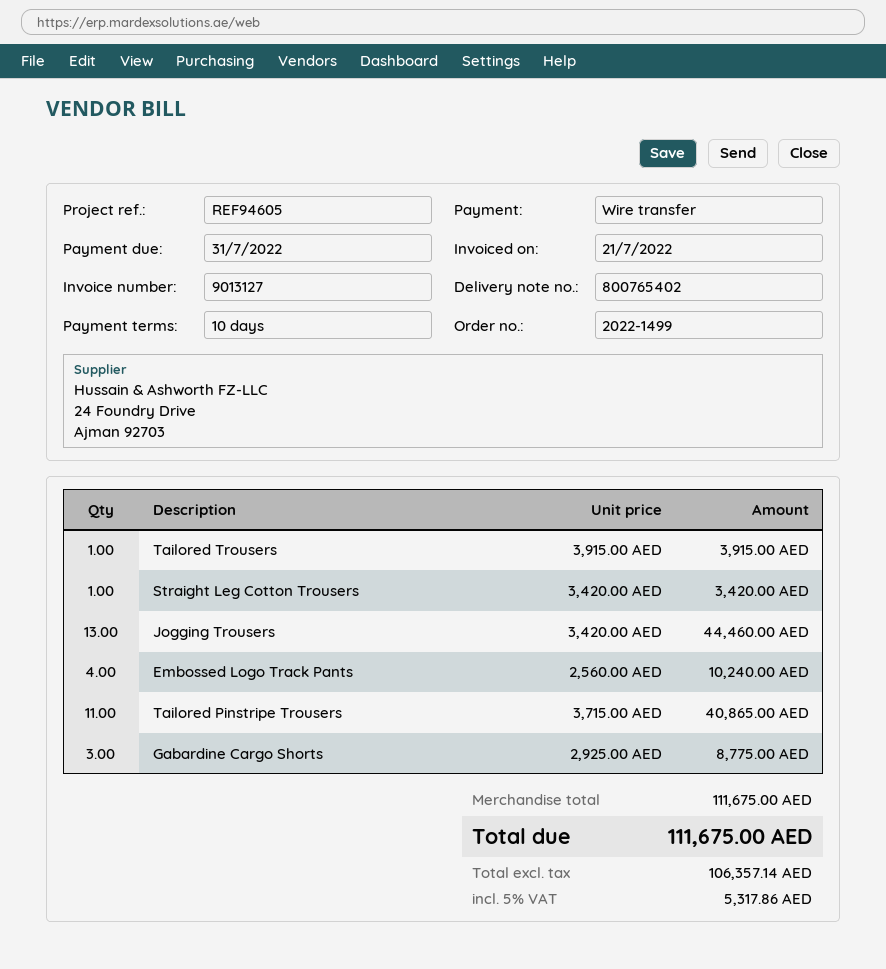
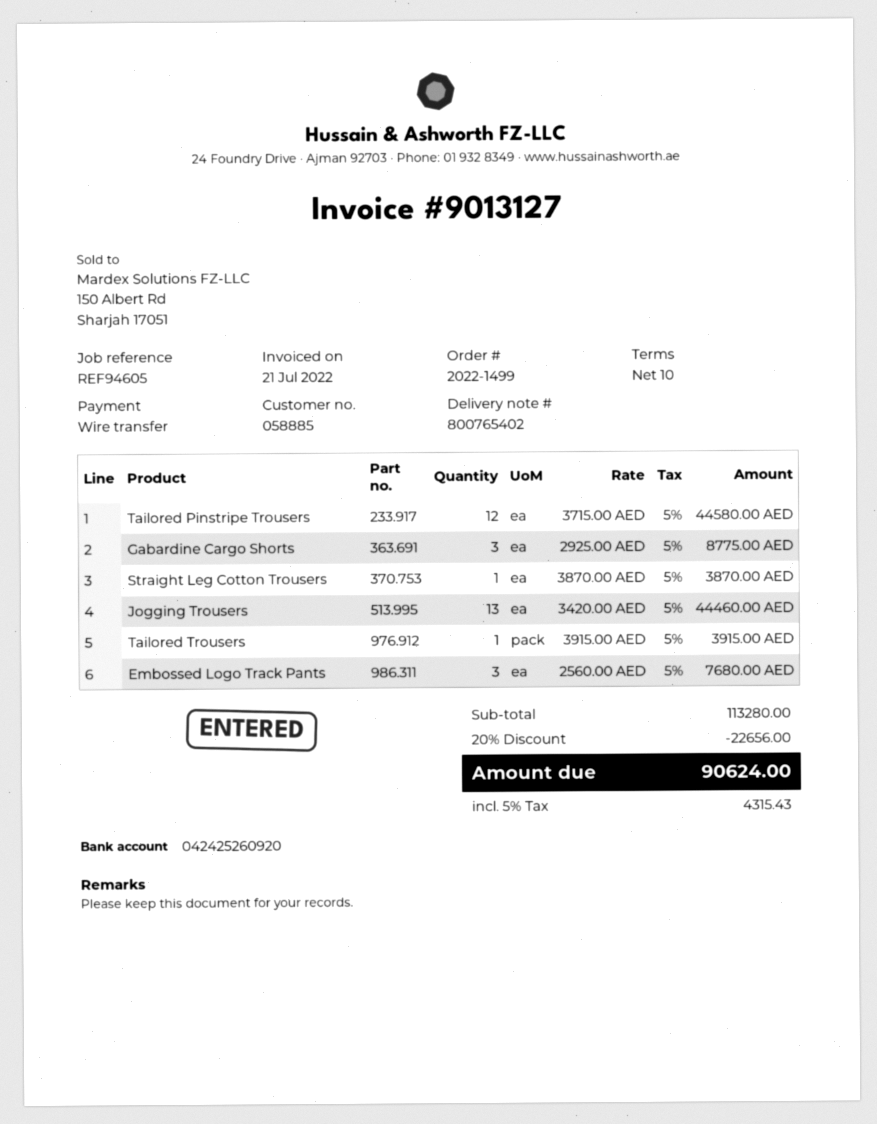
Straight Leg Cotton Trousers: 1 x 3420.00 = 3420.00 -> 1 x 3870.00 = 3870.00
Embossed Logo Track Pants: 4 x 2560.00 = 10240.00 -> 3 x 2560.00 = 7680.00
Tailored Pinstripe Trousers: 11 x 3715.00 = 40865.00 -> 12 x 3715.00 = 44580.00
subtotal: 111675.00 -> 113280.00
discount: none -> 20% = 22656.00
tax: 5% = 5317.86 -> 5% = 4315.43
total: 111675.00 -> 90624.00

